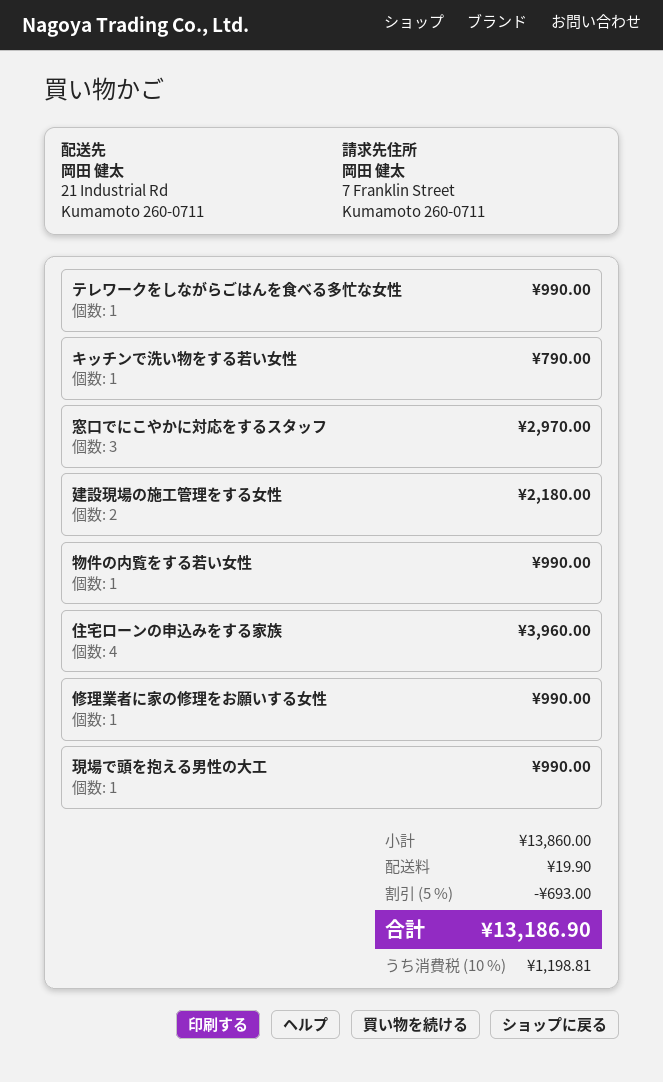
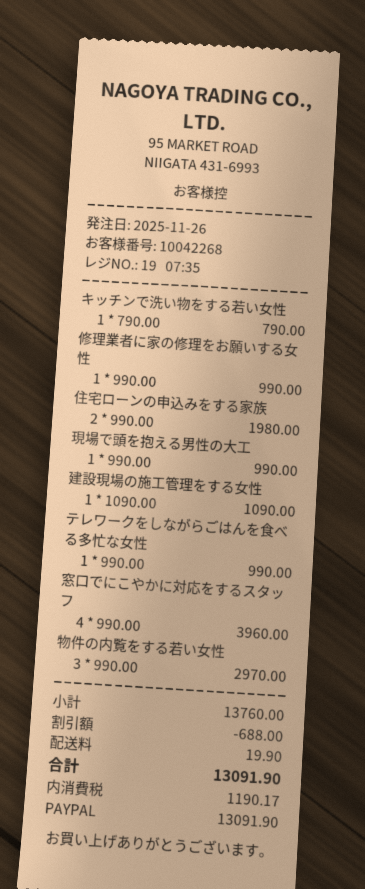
窓口でにこやかに対応をするスタッフ: 3 for 2970.00 -> 4 for 3960.00
建設現場の施工管理をする女性: 2 for 2180.00 -> 1 for 1090.00
物件の内覧をする若い女性: 1 for 990.00 -> 3 for 2970.00
住宅ローンの申込みをする家族: 4 for 3960.00 -> 2 for 1980.00
subtotal: 13860.00 -> 13760.00
discount: 693.00 -> 688.00
tax: 1198.81 -> 1190.17
total: 13186.90 -> 13091.90

